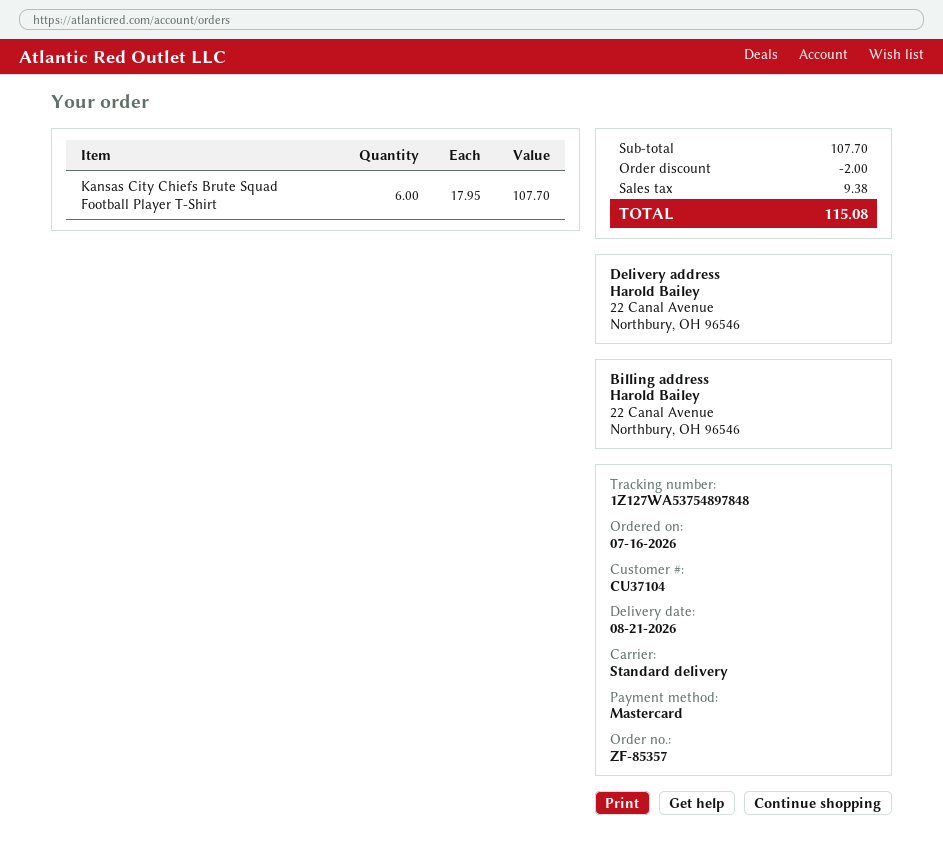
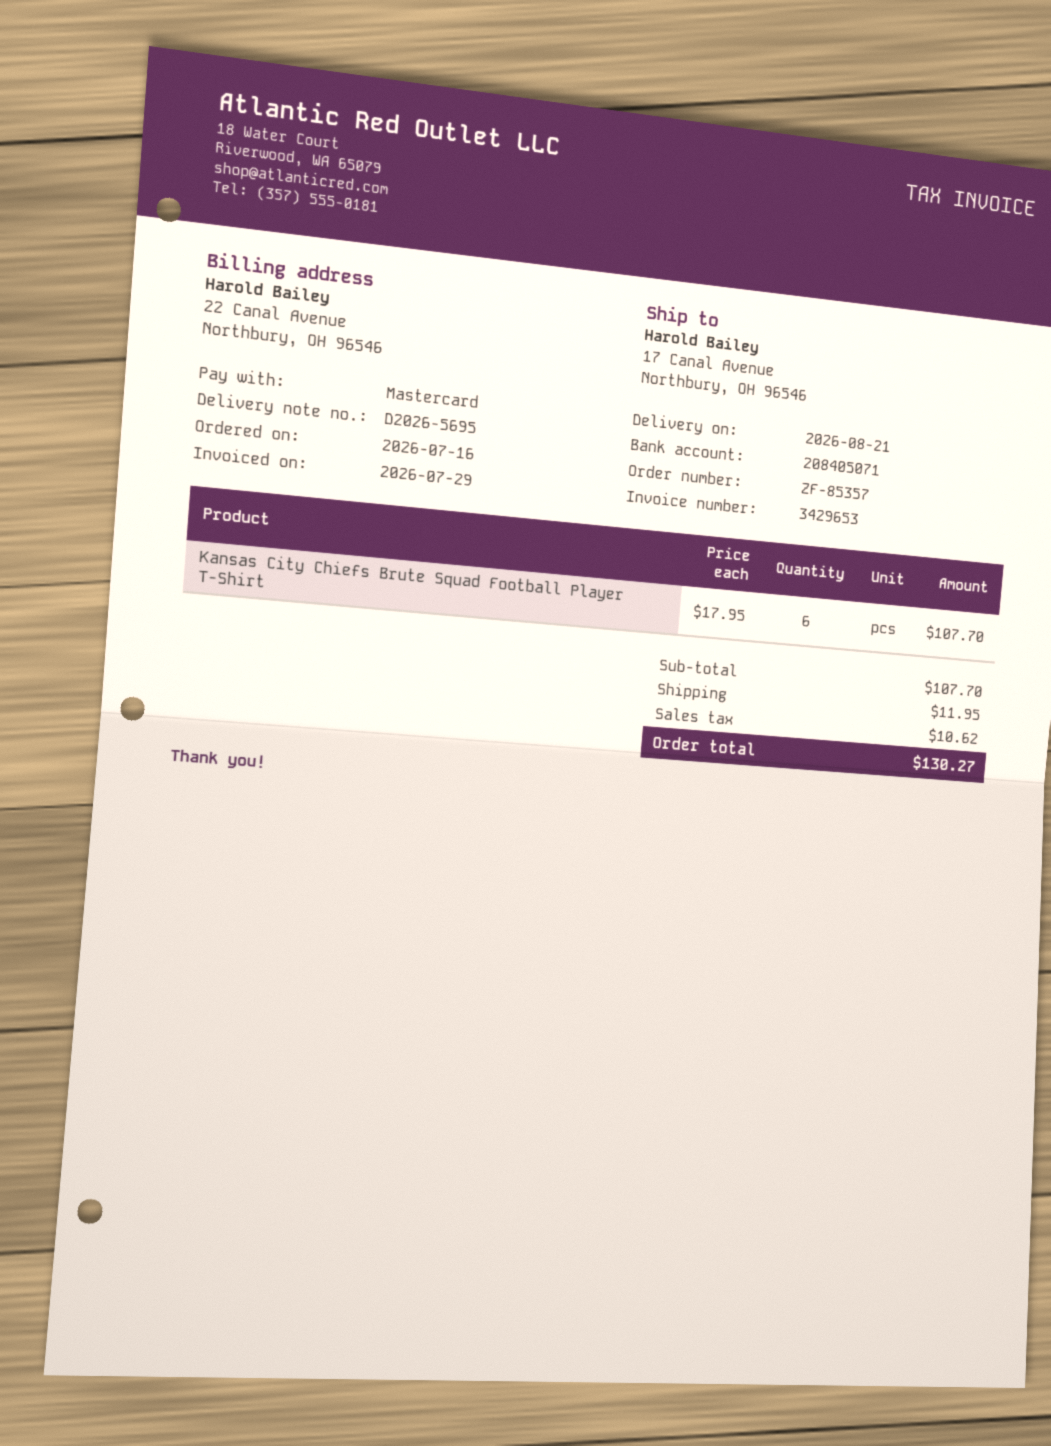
ship to: 22 Canal Avenue, Northbury, OH 96546 -> 17 Canal Avenue, Northbury, OH 96546
discount: 2.00 -> none
shipping: none -> 11.95
tax: 9.38 -> 10.62
total: 115.08 -> 130.27

